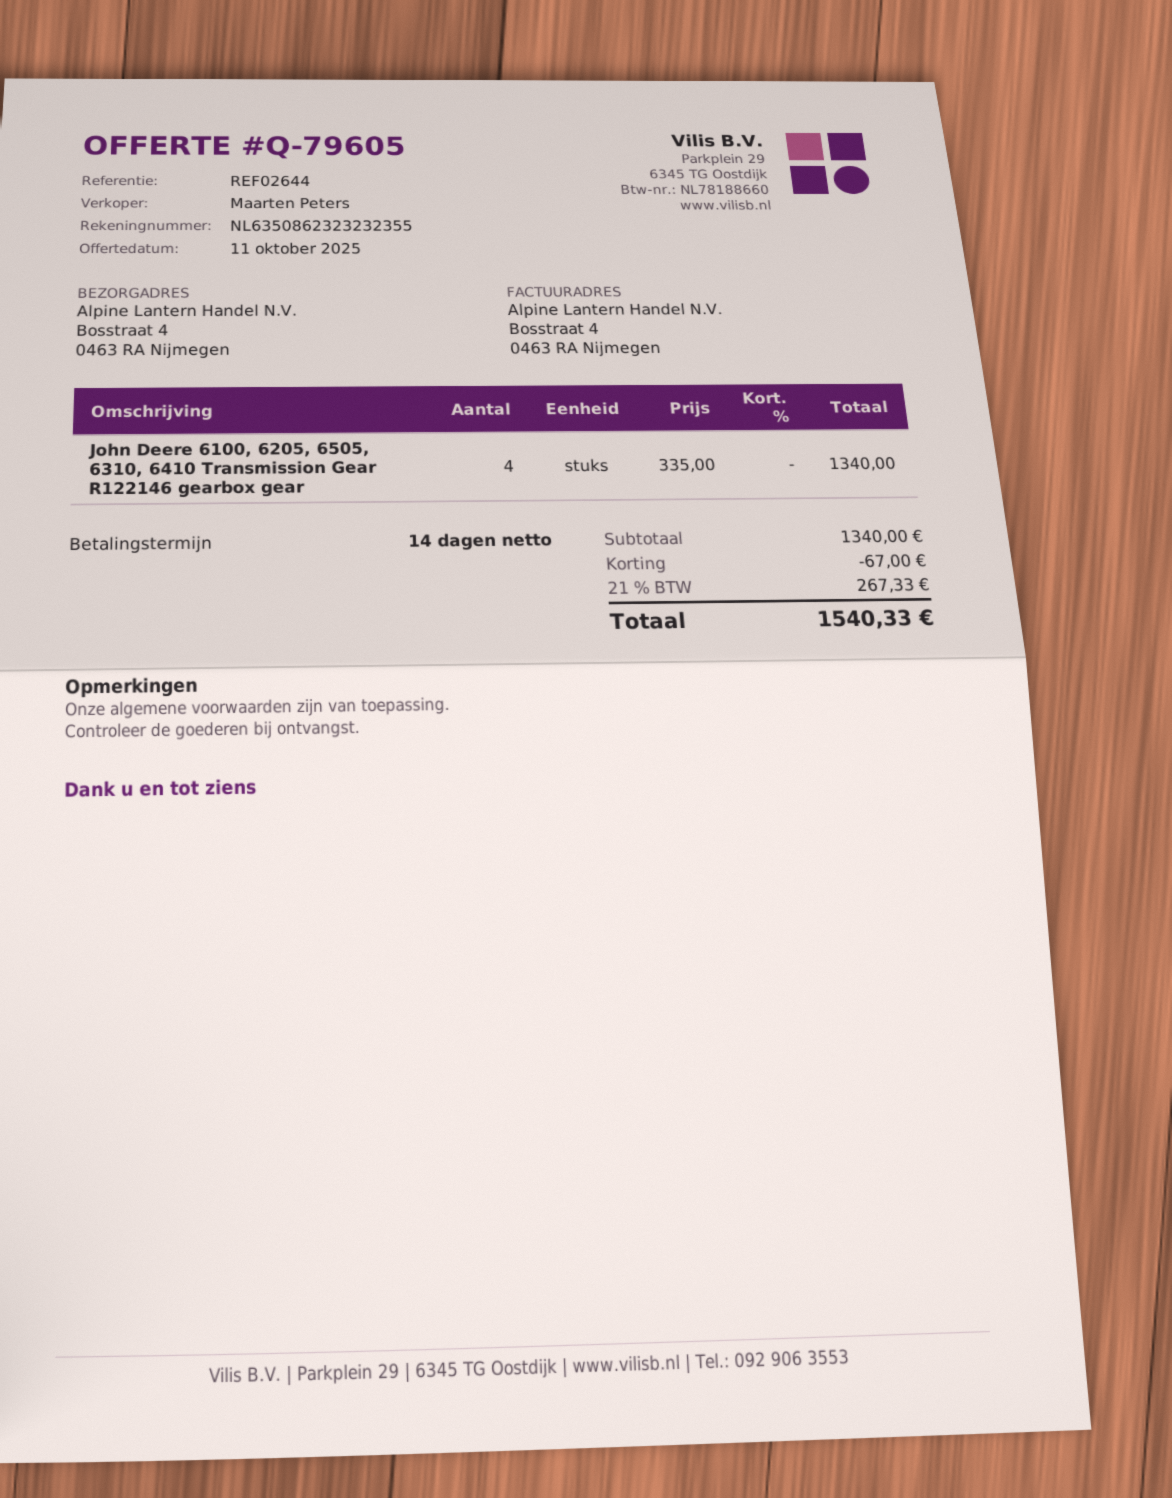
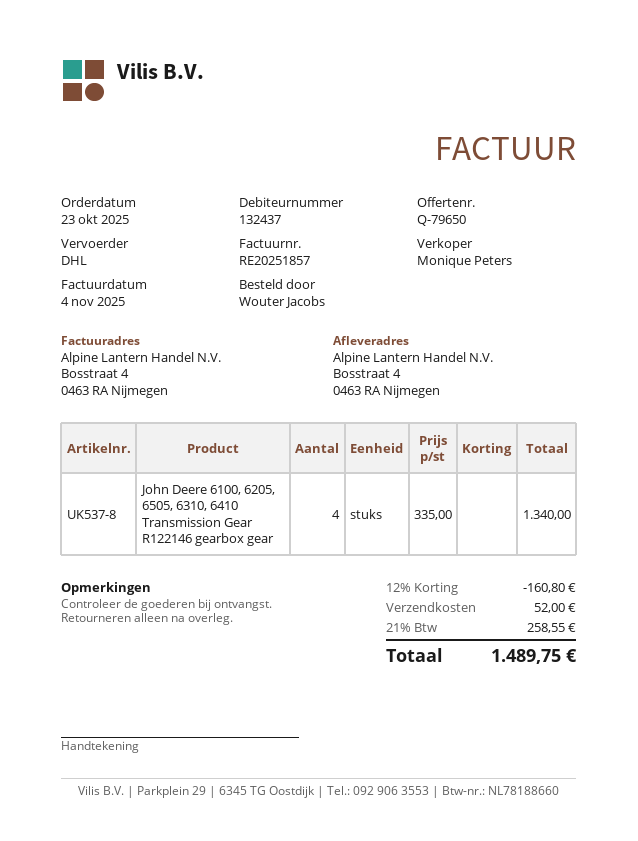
quote number: Q-79605 -> Q-79650
sales rep: Maarten Peters -> Monique Peters
discount: 67.00 -> 160.80
shipping: none -> 52.00
tax: 21% = 267.33 -> 21% = 258.55
total: 1540.33 -> 1489.75

